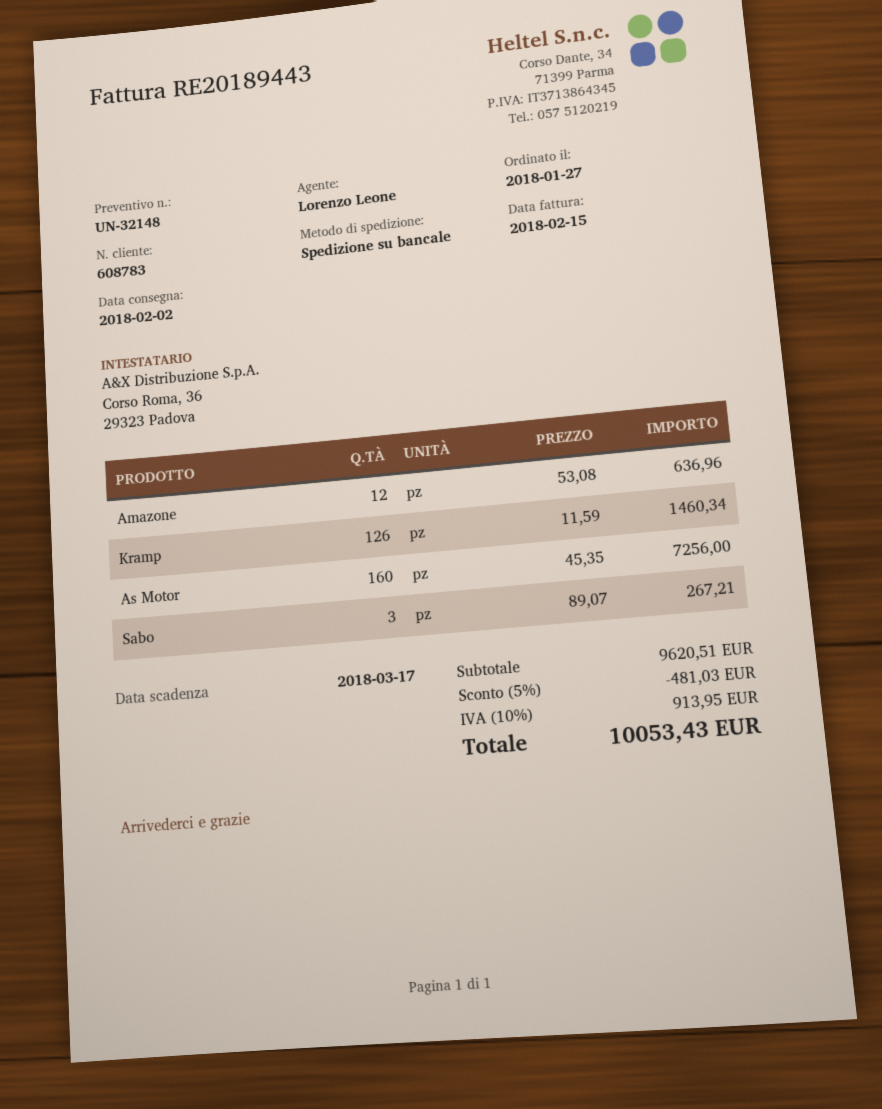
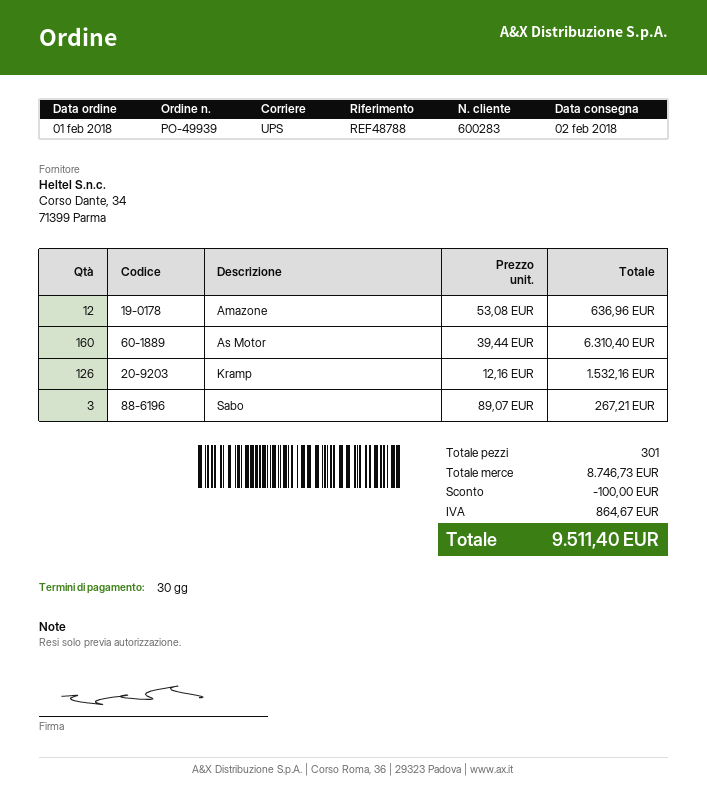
order date: 2018-01-27 -> 2018-02-01
customer number: 608783 -> 600283
shipping method: pallet freight -> UPS
Kramp: 126 x 11.59 = 1460.34 -> 126 x 12.16 = 1532.16
As Motor: 160 x 45.35 = 7256.00 -> 160 x 39.44 = 6310.40
subtotal: 9620.51 -> 8746.73
discount: 481.03 -> 100.00
tax: 913.95 -> 864.67
total: 10053.43 -> 9511.40

